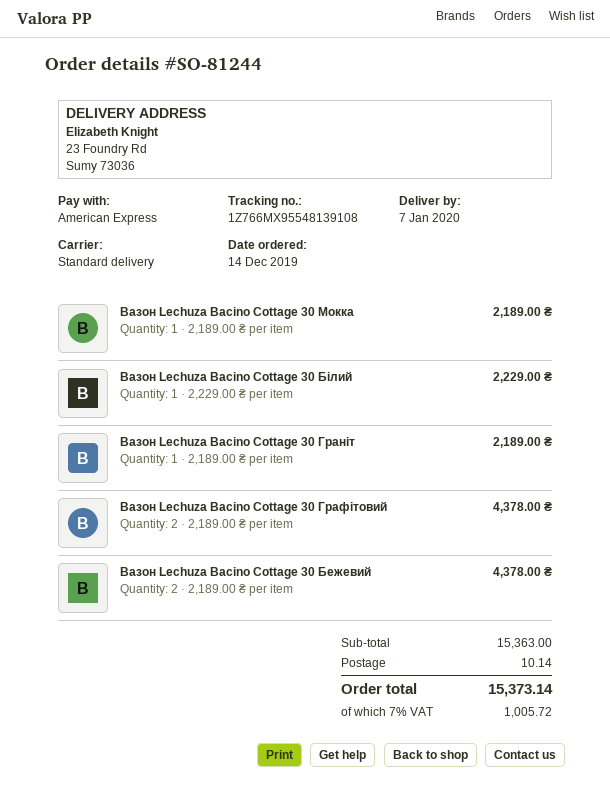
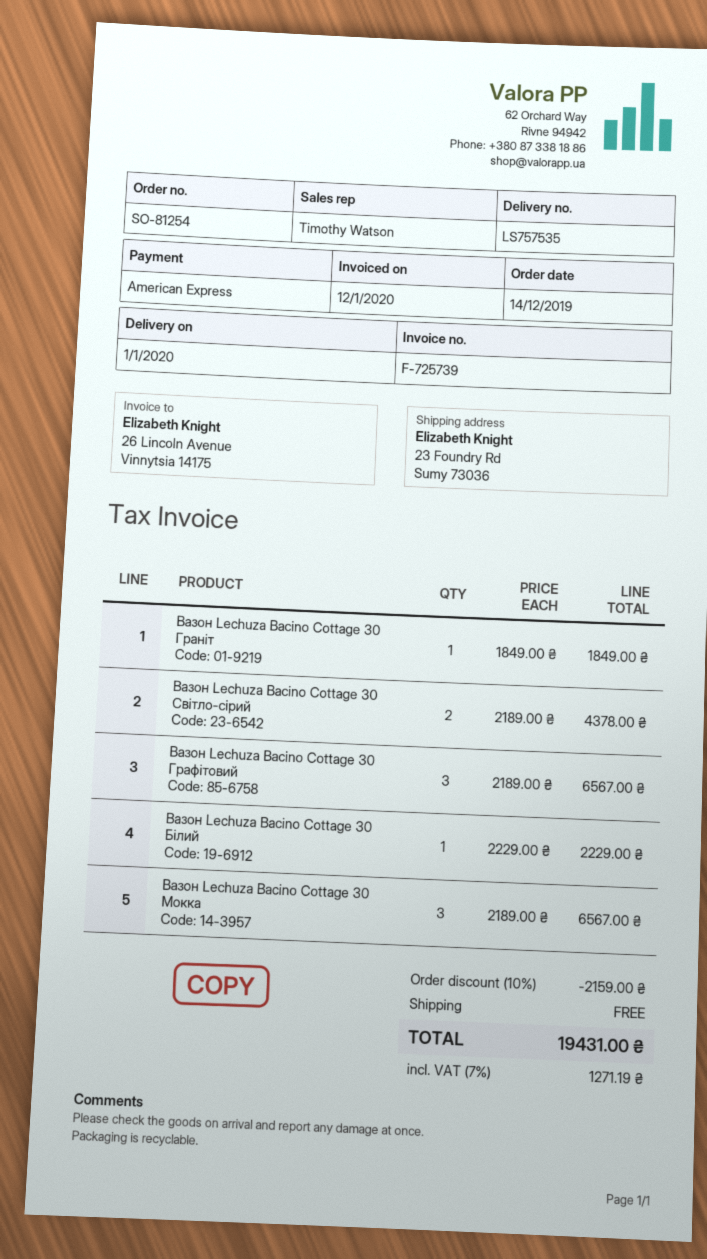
order number: SO-81244 -> SO-81254
delivery date: 2020-01-07 -> 2020-01-01
Вазон Lechuza Bacino Cottage 30 Мокка: 1 x 2189.00 = 2189.00 -> 3 x 2189.00 = 6567.00
Вазон Lechuza Bacino Cottage 30 Граніт: 1 x 2189.00 = 2189.00 -> 1 x 1849.00 = 1849.00
Вазон Lechuza Bacino Cottage 30 Графітовий: 2 x 2189.00 = 4378.00 -> 3 x 2189.00 = 6567.00
Вазон Lechuza Bacino Cottage 30 Бежевий: 2 x 2189.00 = 4378.00 -> none
Вазон Lechuza Bacino Cottage 30 Світло-сірий: none -> 2 x 2189.00 = 4378.00
discount: none -> 10% = 2159.00
shipping: 10.14 -> 0.00
tax: 7% = 1005.72 -> 7% = 1271.19
total: 15373.14 -> 19431.00

